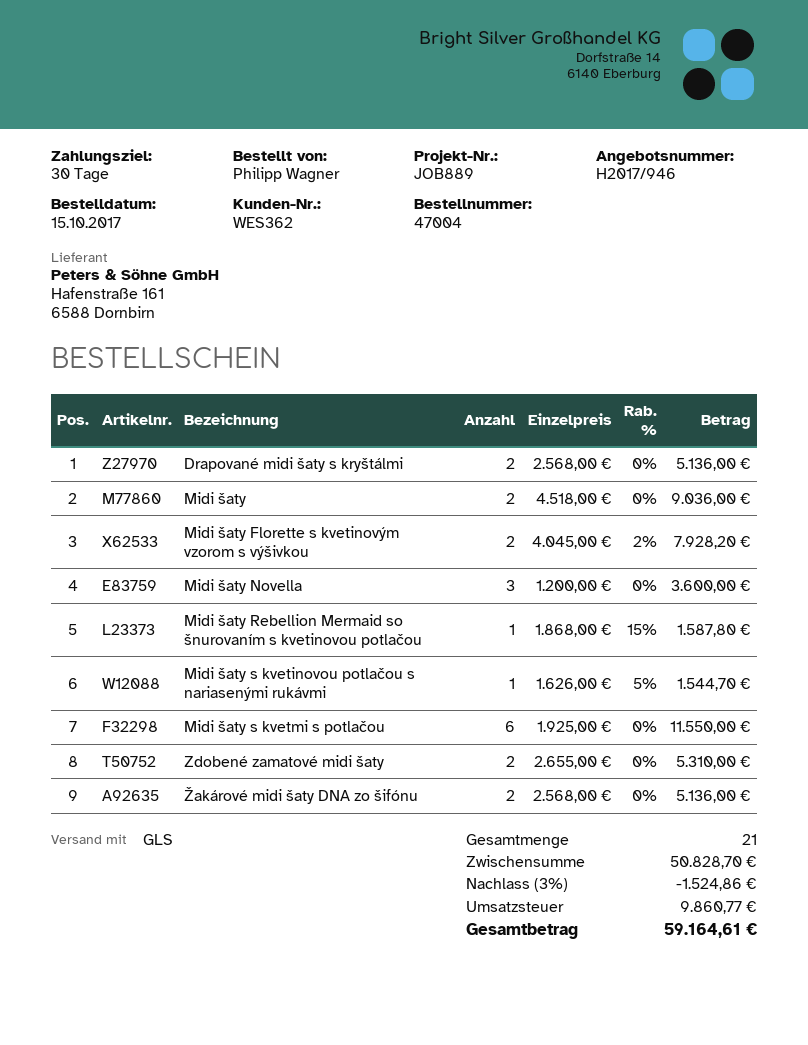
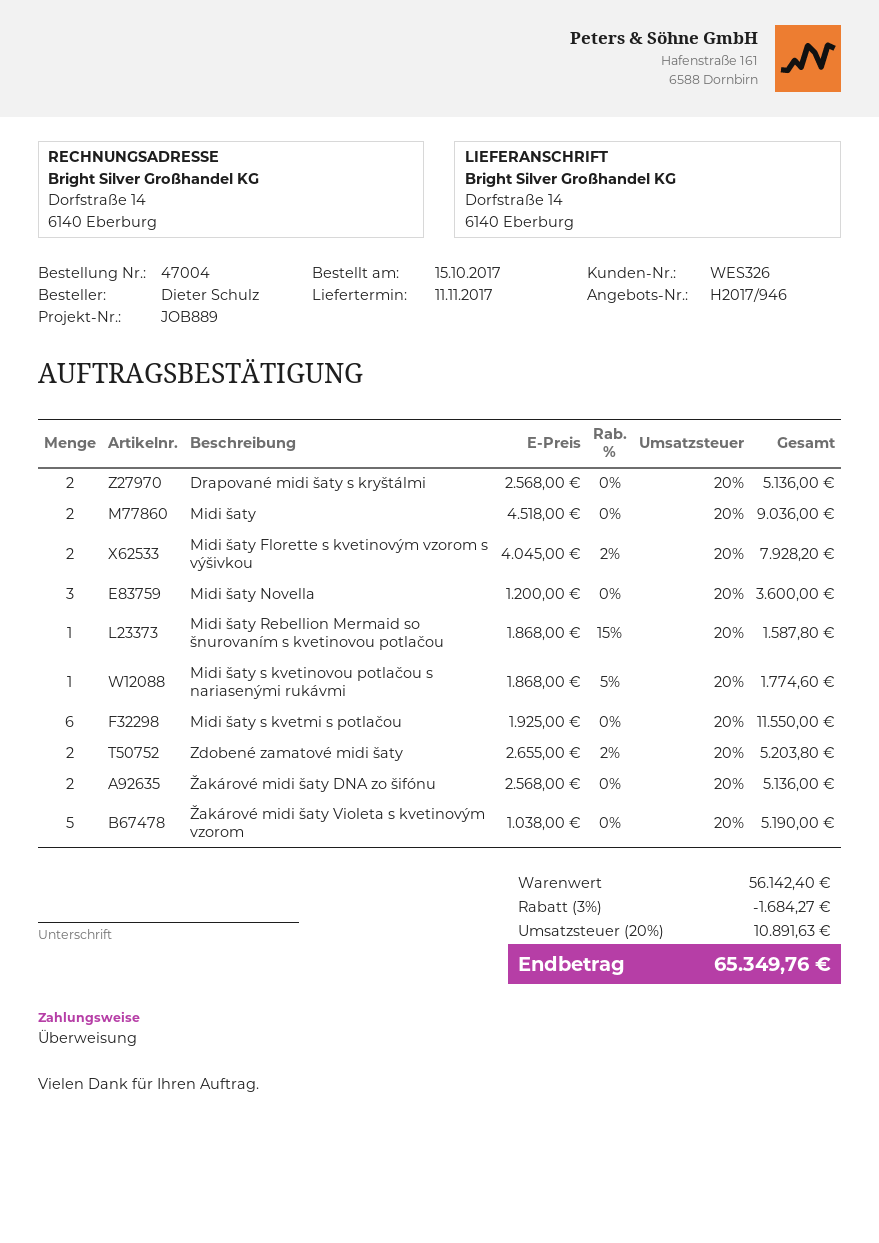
customer number: WES362 -> WES326
ordered by: Philipp Wagner -> Dieter Schulz
Midi šaty s kvetinovou potlačou s nariasenými rukávmi: 1 x 1626.00 - 5% = 1544.70 -> 1 x 1868.00 - 5% = 1774.60
Zdobené zamatové midi šaty: 2 x 2655.00 = 5310.00 -> 2 x 2655.00 - 2% = 5203.80
Žakárové midi šaty Violeta s kvetinovým vzorom: none -> 5 x 1038.00 = 5190.00
subtotal: 50828.70 -> 56142.40
discount: 3% = 1524.86 -> 3% = 1684.27
tax: 9860.77 -> 10891.63
total: 59164.61 -> 65349.76

